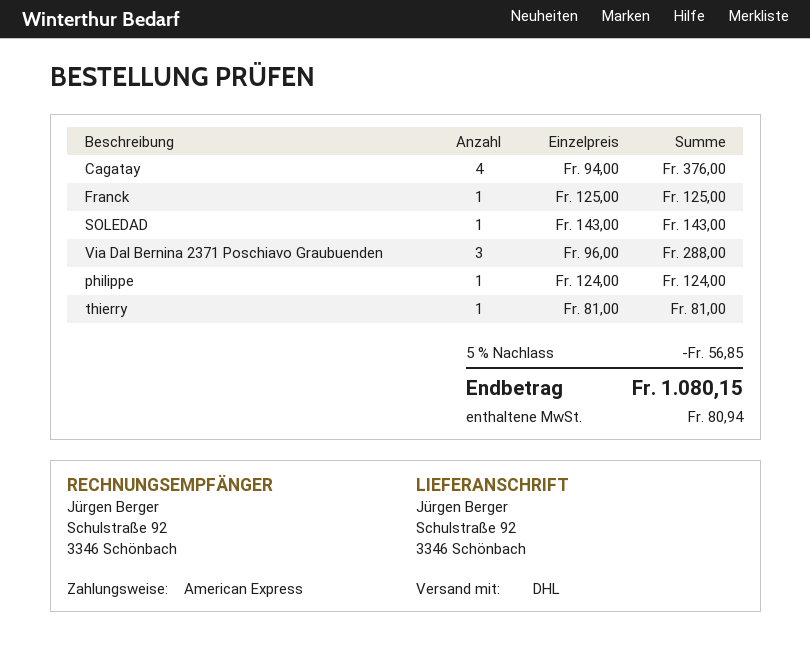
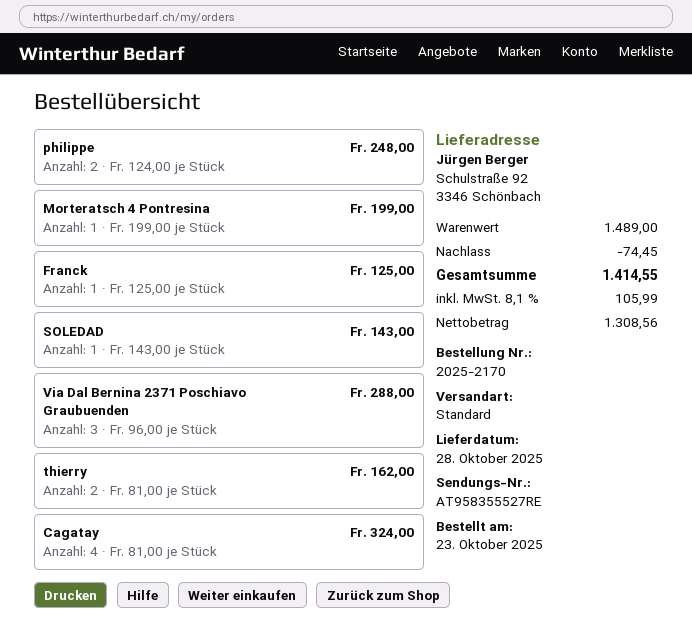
shipping method: DHL -> standard
Cagatay: 4 x 94.00 = 376.00 -> 4 x 81.00 = 324.00
philippe: 1 x 124.00 = 124.00 -> 2 x 124.00 = 248.00
thierry: 1 x 81.00 = 81.00 -> 2 x 81.00 = 162.00
Morteratsch 4 Pontresina: none -> 1 x 199.00 = 199.00
discount: 56.85 -> 74.45
tax: 80.94 -> 105.99
total: 1080.15 -> 1414.55

